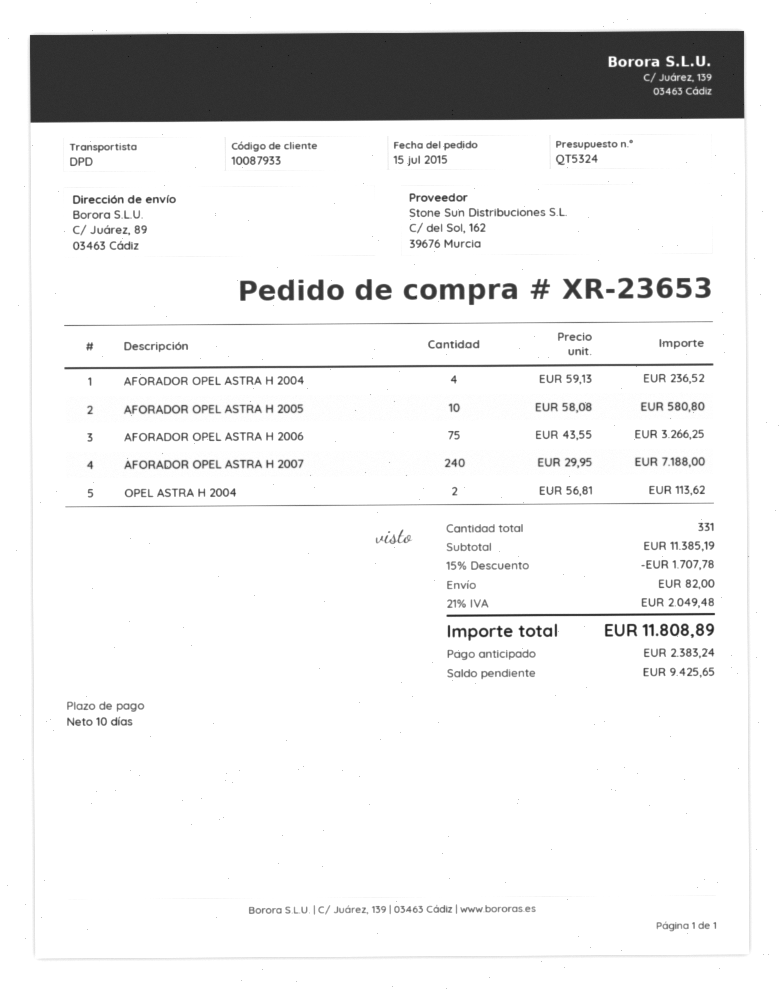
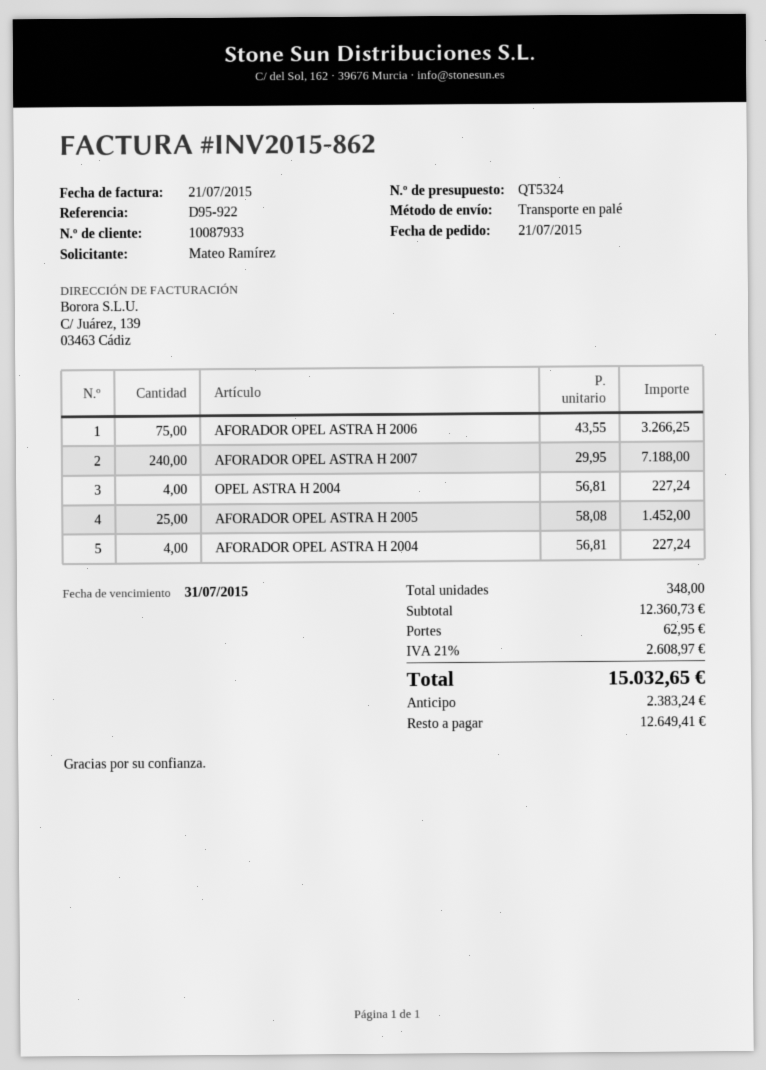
order date: 2015-07-15 -> 2015-07-21
shipping method: DPD -> pallet freight
AFORADOR OPEL ASTRA H 2004: 4 x 59.13 = 236.52 -> 4 x 56.81 = 227.24
AFORADOR OPEL ASTRA H 2005: 10 x 58.08 = 580.80 -> 25 x 58.08 = 1452.00
OPEL ASTRA H 2004: 2 x 56.81 = 113.62 -> 4 x 56.81 = 227.24
total quantity: 331 -> 348
subtotal: 11385.19 -> 12360.73
discount: 15% = 1707.78 -> none
shipping: 82.00 -> 62.95
tax: 21% = 2049.48 -> 21% = 2608.97
total: 11808.89 -> 15032.65
balance: 9425.65 -> 12649.41

